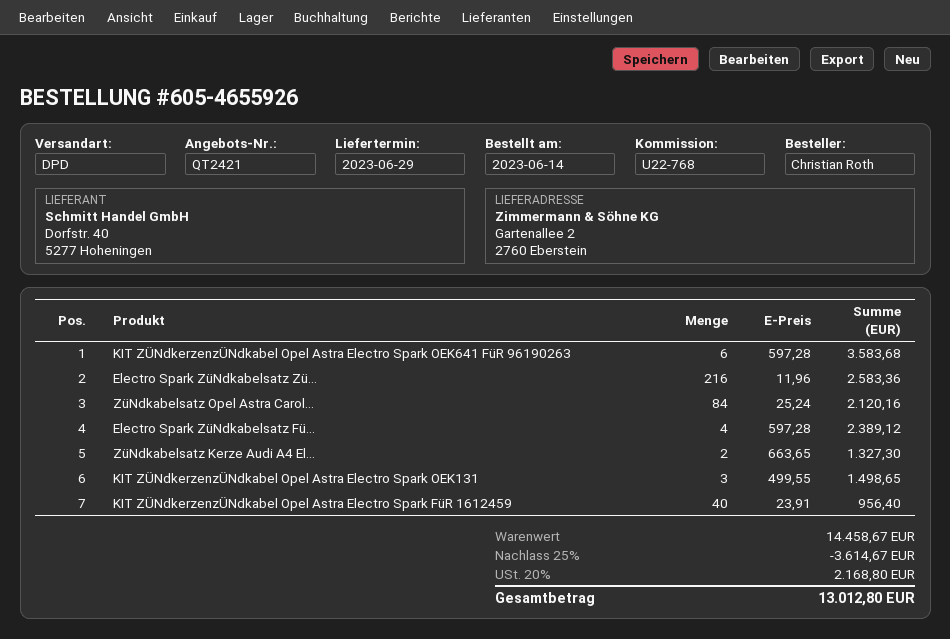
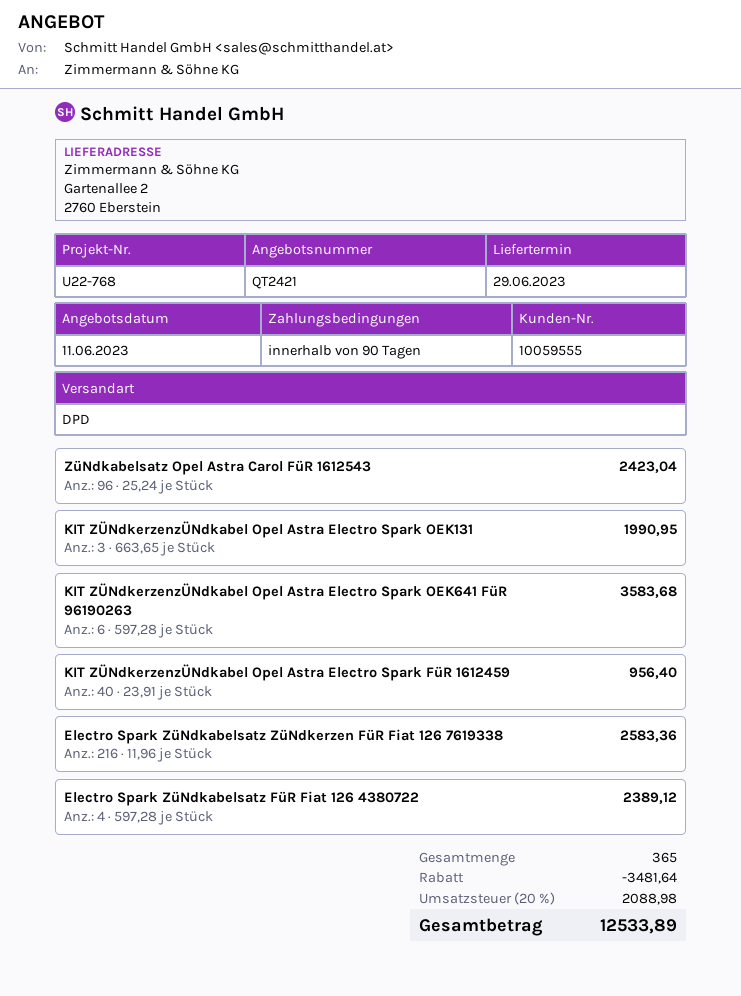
ZüNdkabelsatz Opel Astra Carol...: 84 x 25.24 = 2120.16 -> 96 x 25.24 = 2423.04
ZüNdkabelsatz Kerze Audi A4 El...: 2 x 663.65 = 1327.30 -> none
KIT ZÜNdkerzenzÜNdkabel Opel Astra Electro Spark OEK131: 3 x 499.55 = 1498.65 -> 3 x 663.65 = 1990.95
discount: 3614.67 -> 3481.64
tax: 20% = 2168.80 -> 20% = 2088.98
total: 13012.80 -> 12533.89

